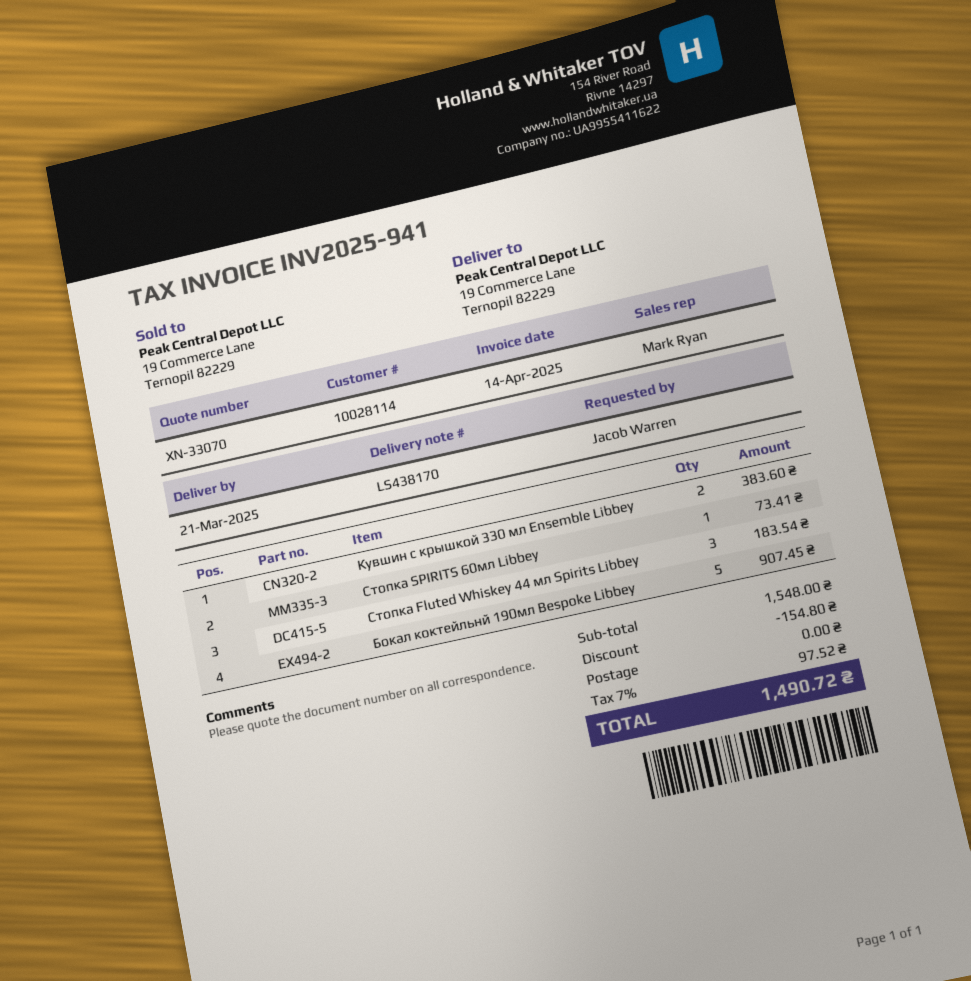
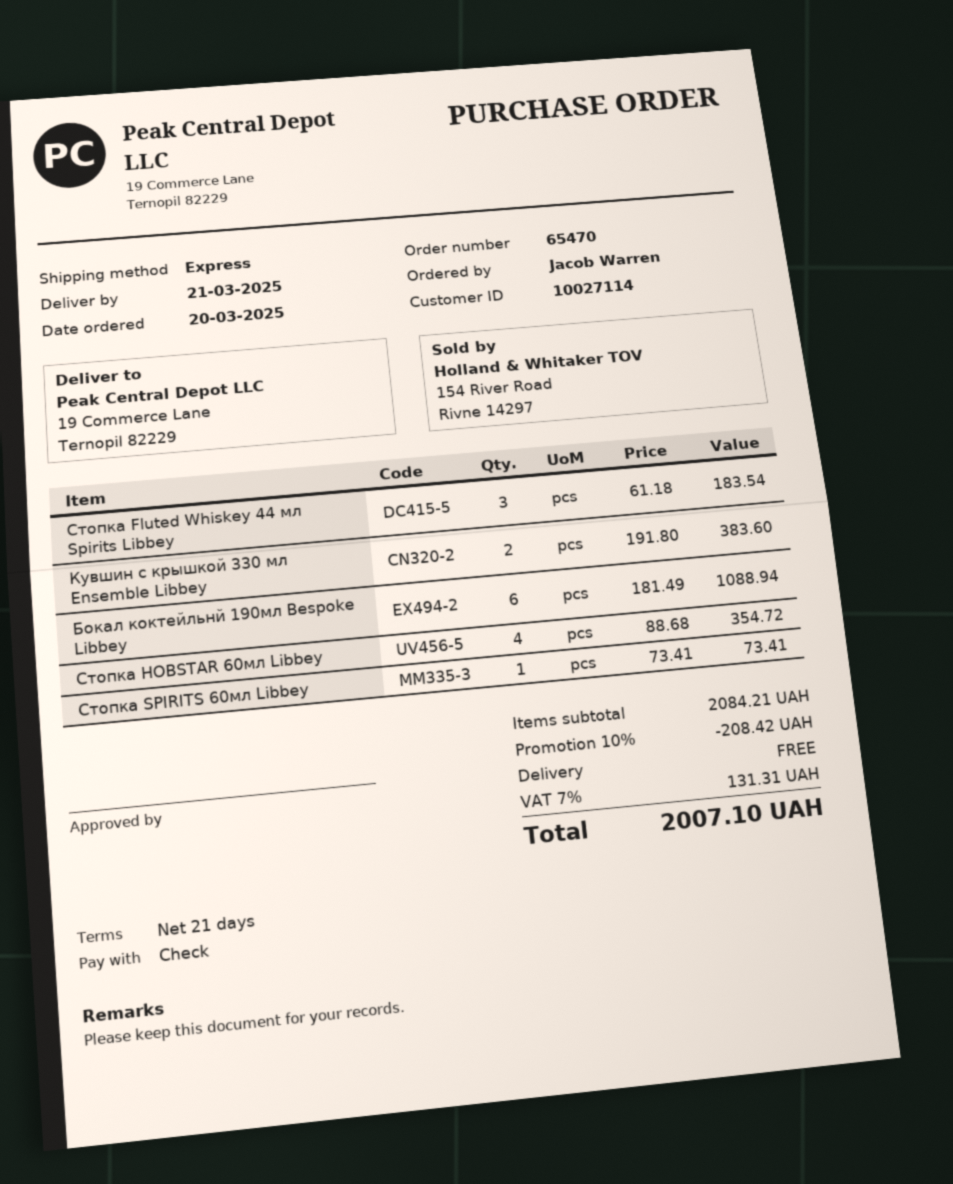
customer number: 10028114 -> 10027114
Бокал коктейльнй 190мл Bespoke Libbey: 5 for 907.45 -> 6 for 1088.94
Стопка HOBSTAR 60мл Libbey: none -> 4 for 354.72
subtotal: 1548.00 -> 2084.21
discount: 154.80 -> 208.42
tax: 7% = 97.52 -> 7% = 131.31
total: 1490.72 -> 2007.10

